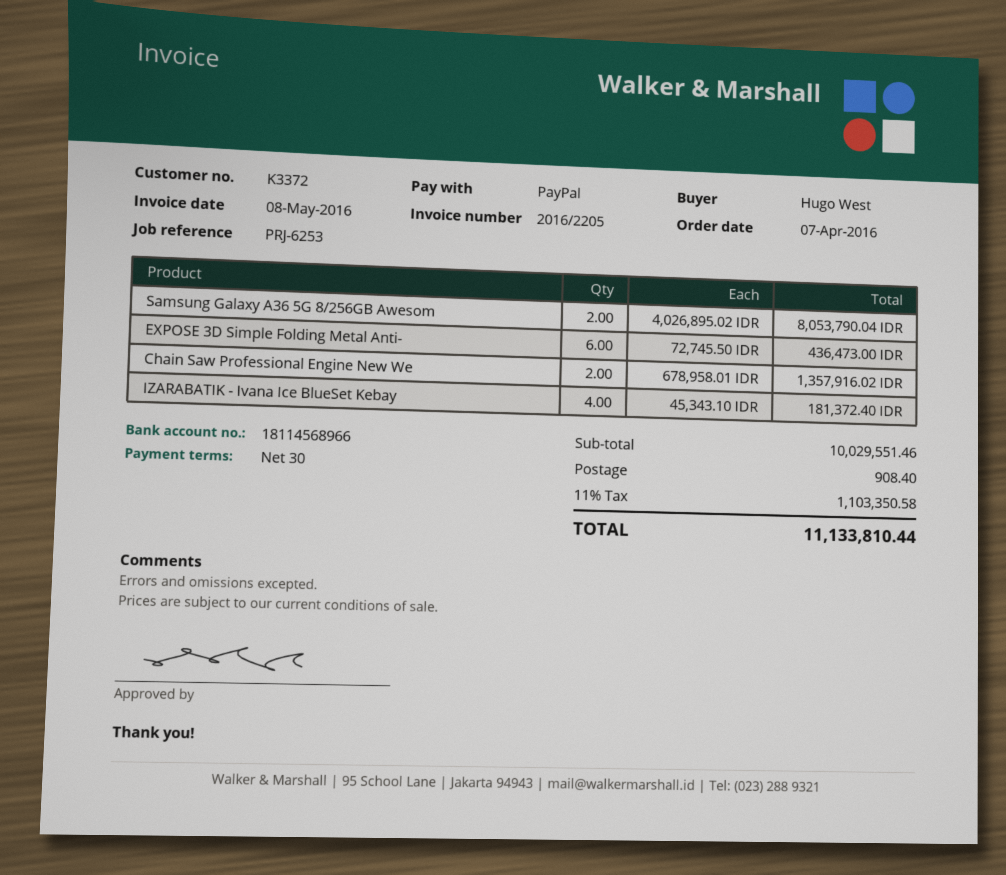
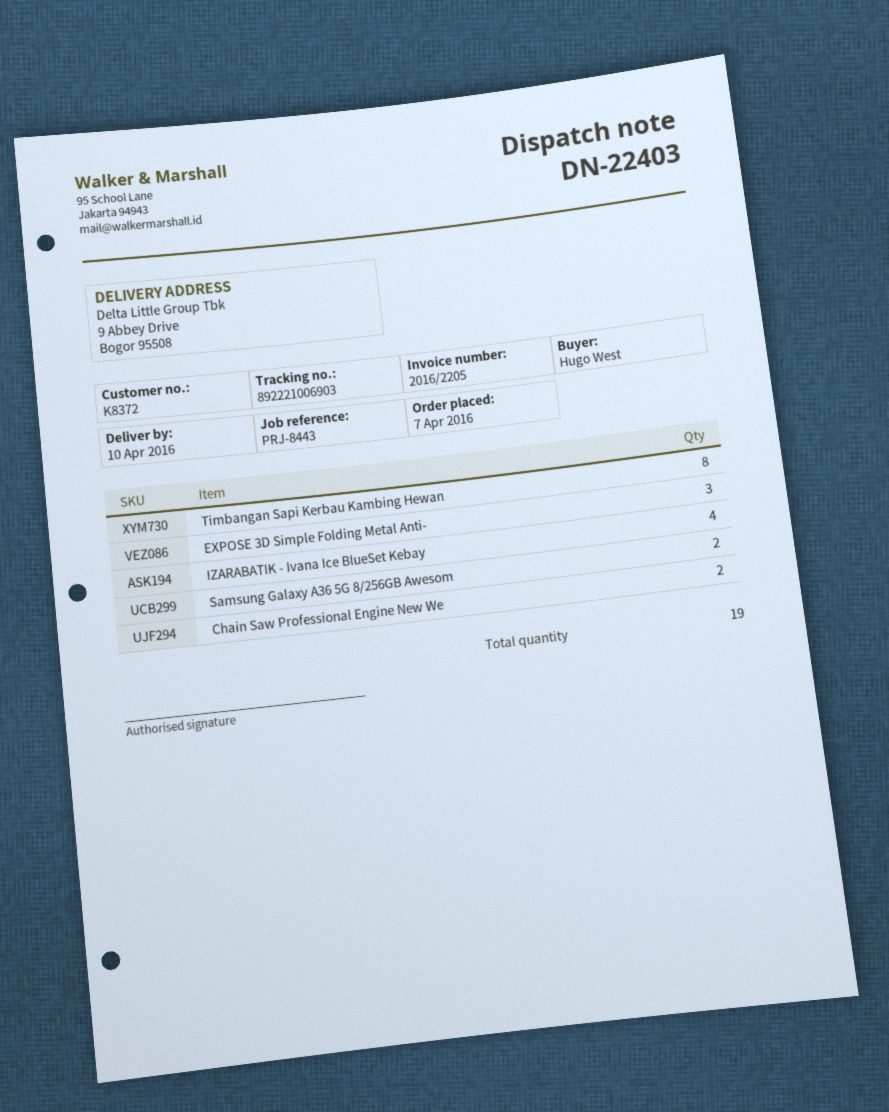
customer number: K3372 -> K8372
reference: PRJ-6253 -> PRJ-8443
EXPOSE 3D Simple Folding Metal Anti-: 6 -> 3
Timbangan Sapi Kerbau Kambing Hewan: none -> 8

